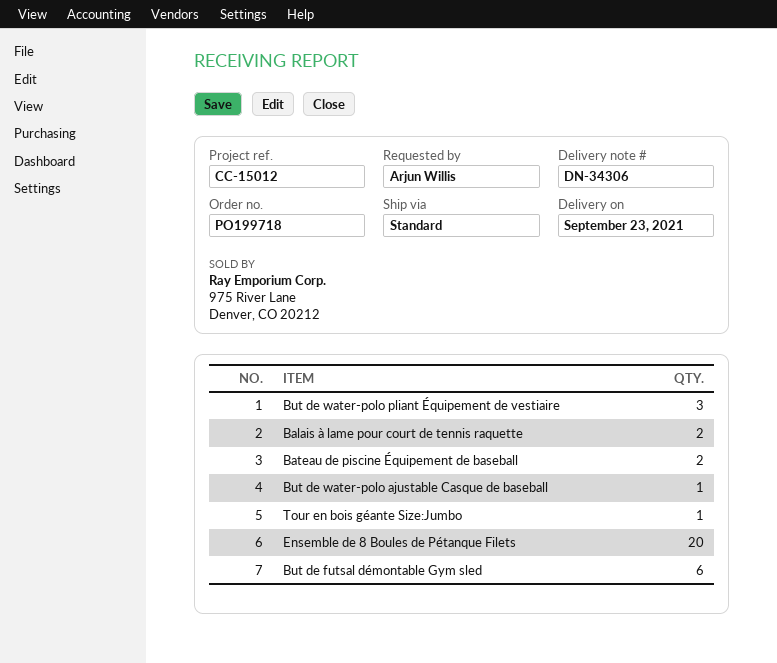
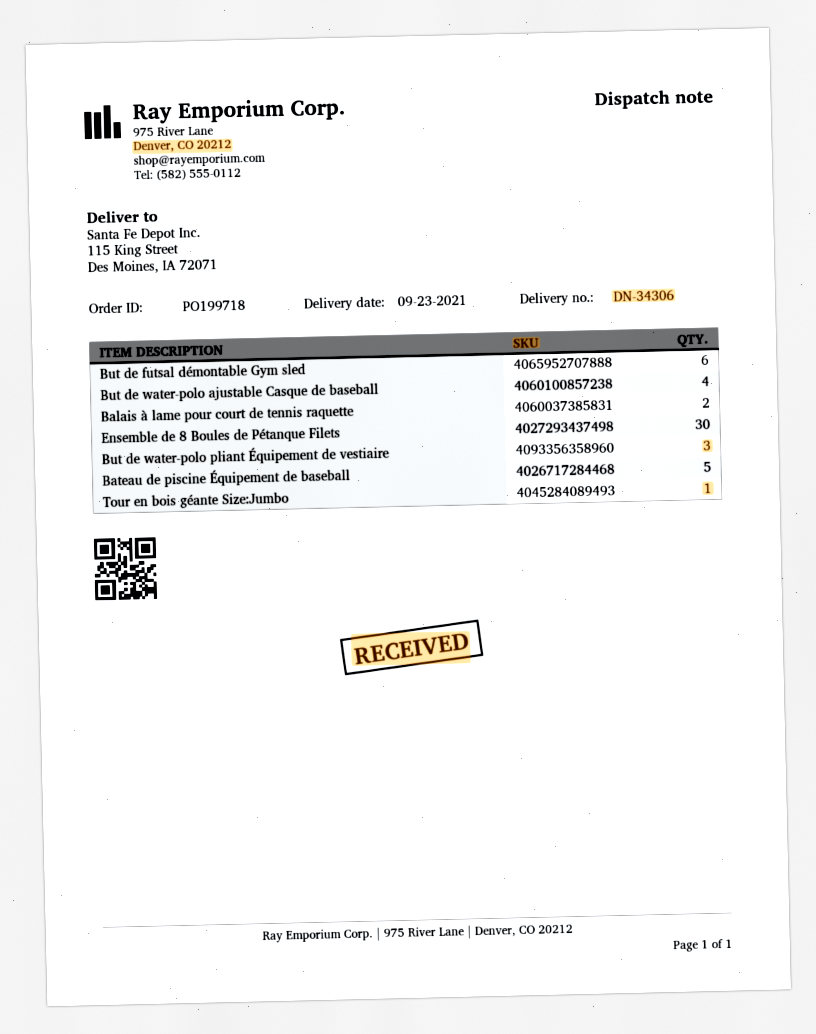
Bateau de piscine Équipement de baseball: 2 -> 5
But de water-polo ajustable Casque de baseball: 1 -> 4
Ensemble de 8 Boules de Pétanque Filets: 20 -> 30

